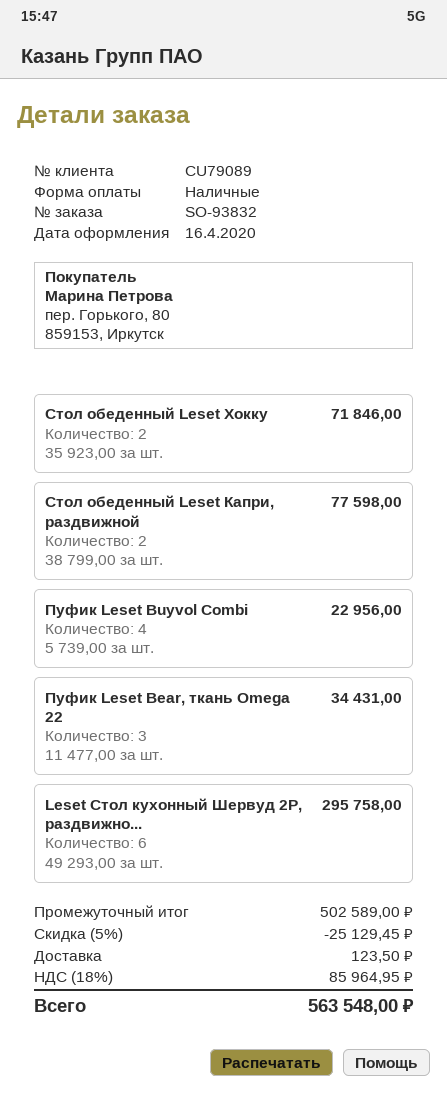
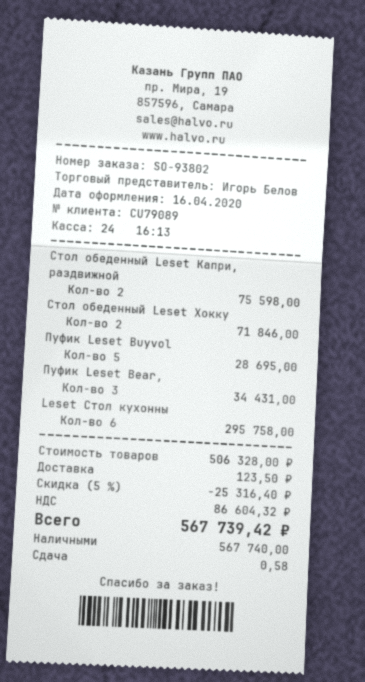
order number: SO-93832 -> SO-93802
Стол обеденный Leset Капри, раздвижной: 2 for 77598.00 -> 2 for 75598.00
Пуфик Leset Buyvol Combi: 4 for 22956.00 -> 5 for 28695.00
subtotal: 502589.00 -> 506328.00
discount: 5% = 25129.45 -> 5% = 25316.40
tax: 85964.95 -> 86604.32
total: 563548.00 -> 567739.42

